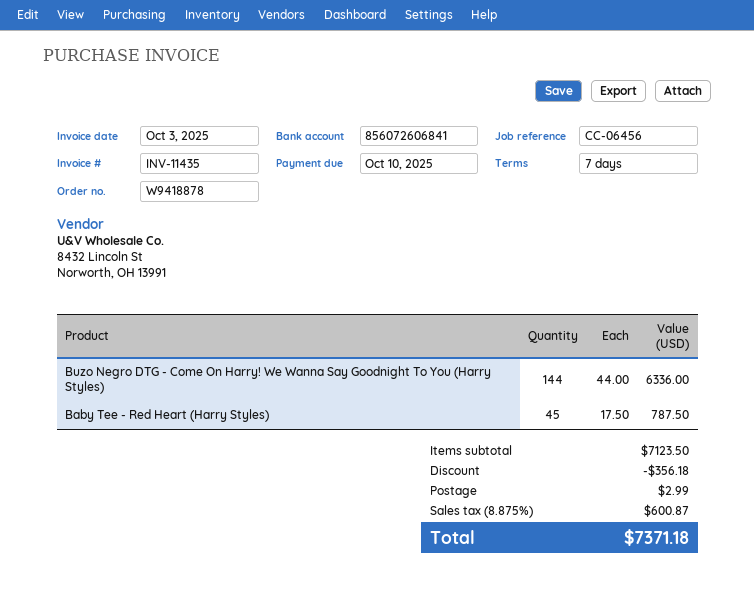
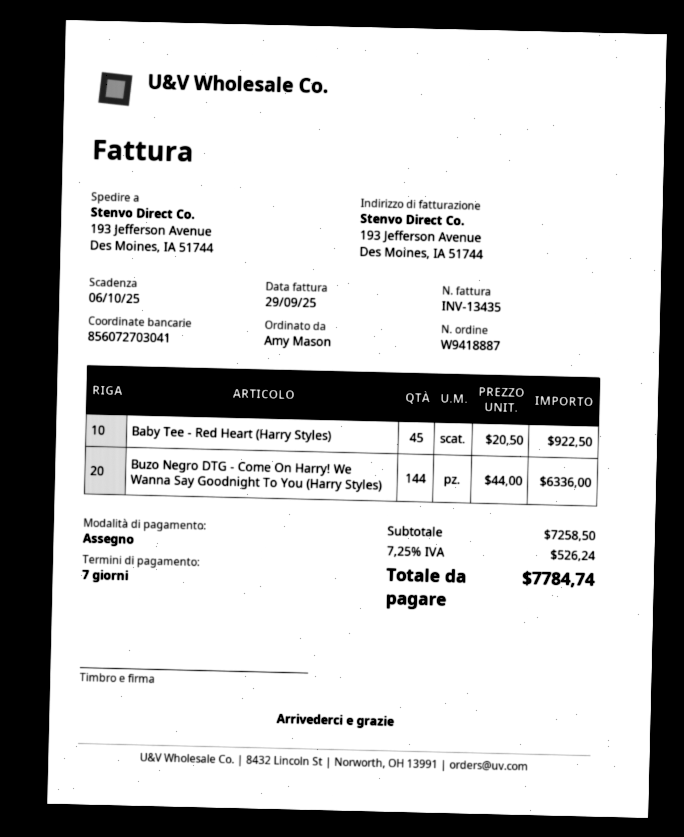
order number: W9418878 -> W9418887
invoice number: INV-11435 -> INV-13435
invoice date: 2025-10-03 -> 2025-09-29
due date: 2025-10-10 -> 2025-10-06
bank account: 856072606841 -> 856072703041
Baby Tee - Red Heart (Harry Styles): 45 x 17.50 = 787.50 -> 45 x 20.50 = 922.50
subtotal: 7123.50 -> 7258.50
discount: 356.18 -> none
shipping: 2.99 -> none
tax: 8.875% = 600.87 -> 7.25% = 526.24
total: 7371.18 -> 7784.74

